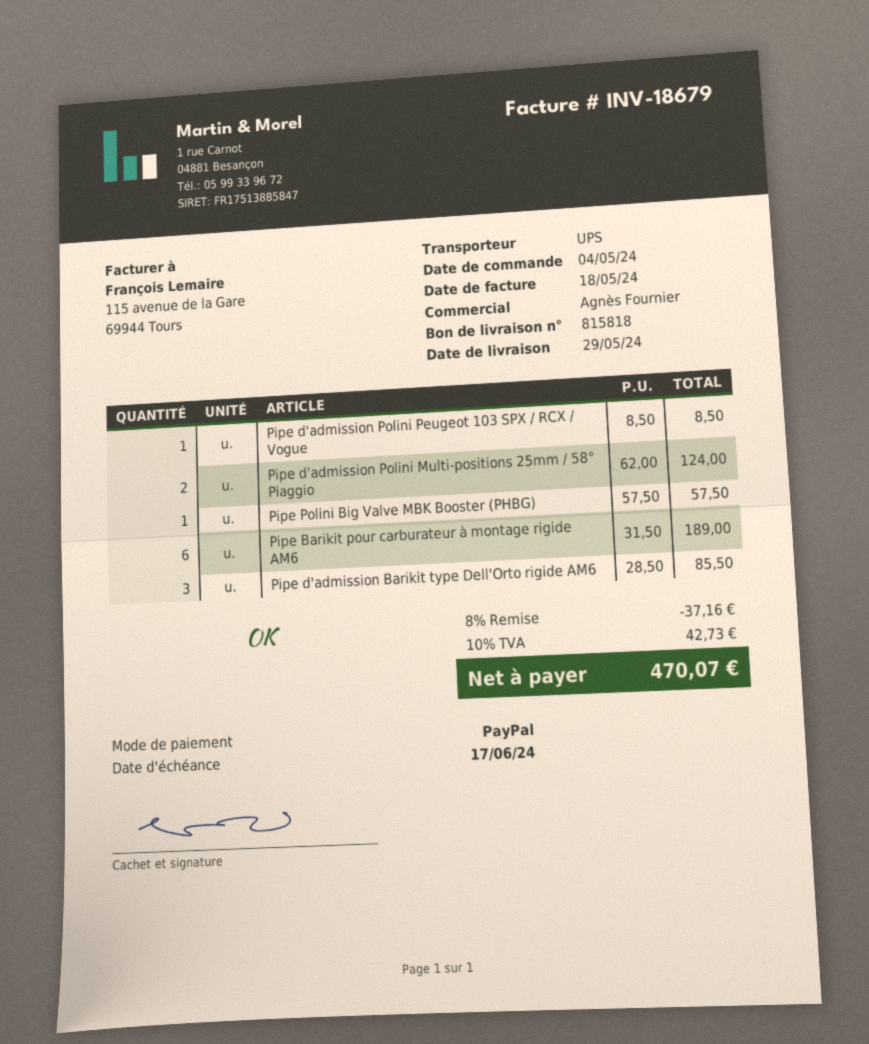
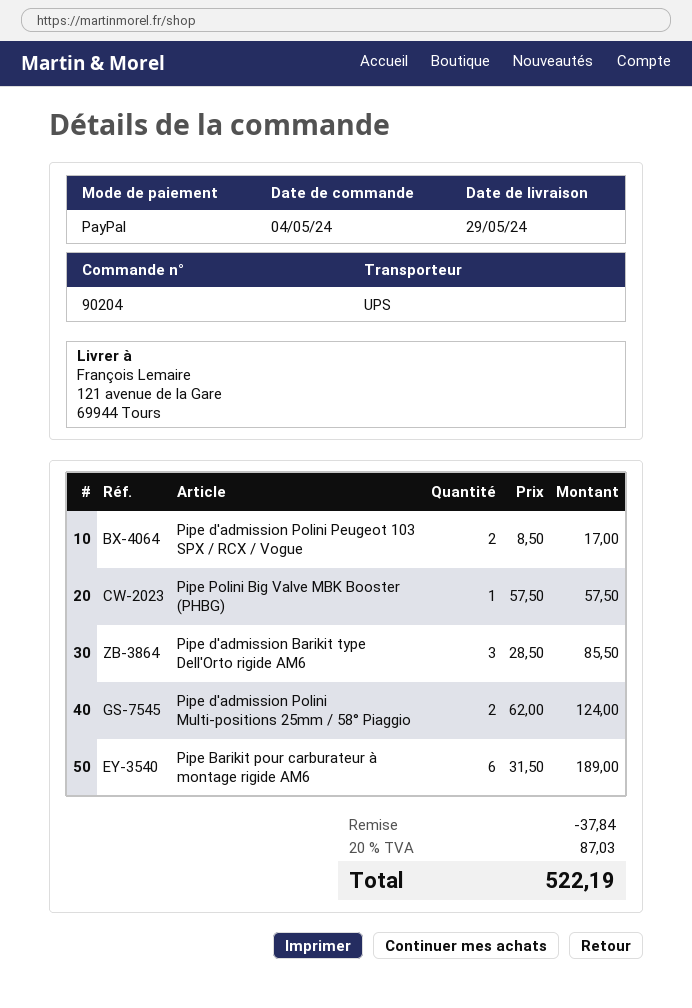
Pipe d'admission Polini Peugeot 103 SPX / RCX / Vogue: 1 x 8.50 = 8.50 -> 2 x 8.50 = 17.00
discount: 37.16 -> 37.84
tax: 10% = 42.73 -> 20% = 87.03
total: 470.07 -> 522.19

